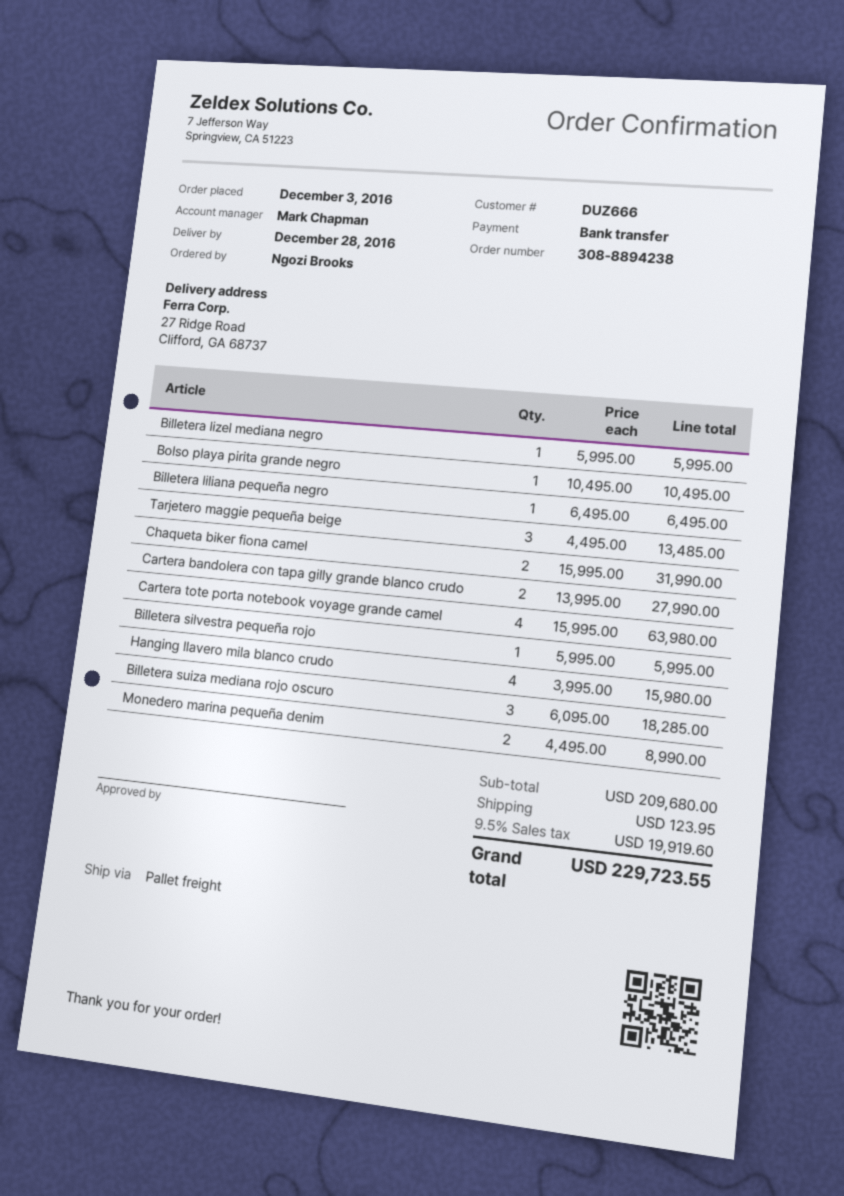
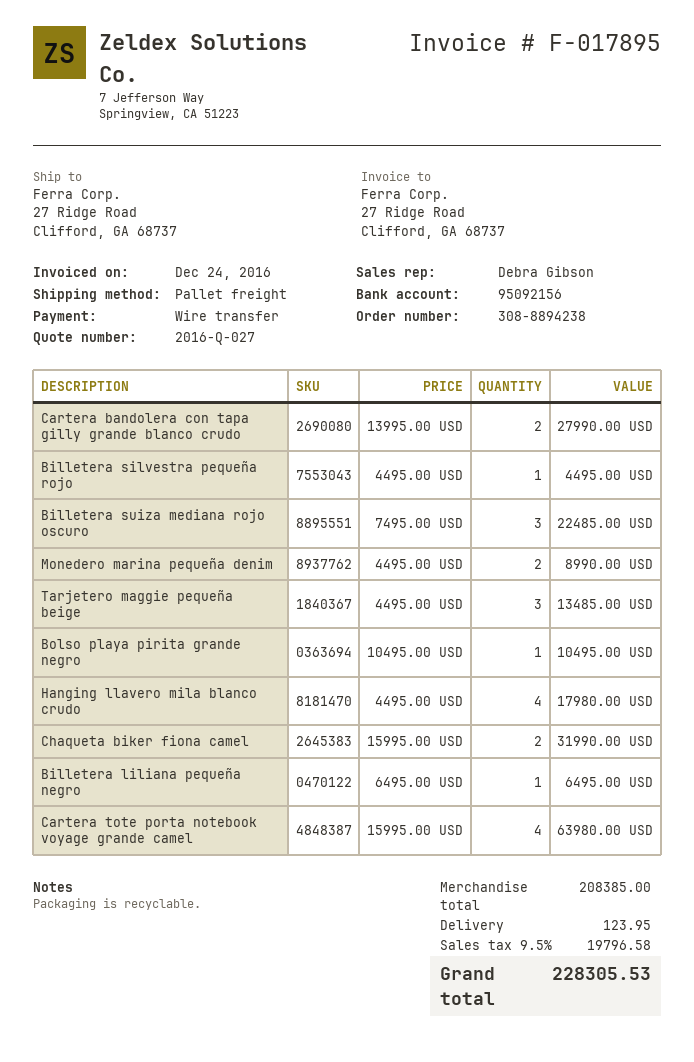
sales rep: Mark Chapman -> Debra Gibson
Billetera lizel mediana negro: 1 x 5995.00 = 5995.00 -> none
Billetera silvestra pequeña rojo: 1 x 5995.00 = 5995.00 -> 1 x 4495.00 = 4495.00
Hanging llavero mila blanco crudo: 4 x 3995.00 = 15980.00 -> 4 x 4495.00 = 17980.00
Billetera suiza mediana rojo oscuro: 3 x 6095.00 = 18285.00 -> 3 x 7495.00 = 22485.00
subtotal: 209680.00 -> 208385.00
tax: 9.5% = 19919.60 -> 9.5% = 19796.58
total: 229723.55 -> 228305.53

